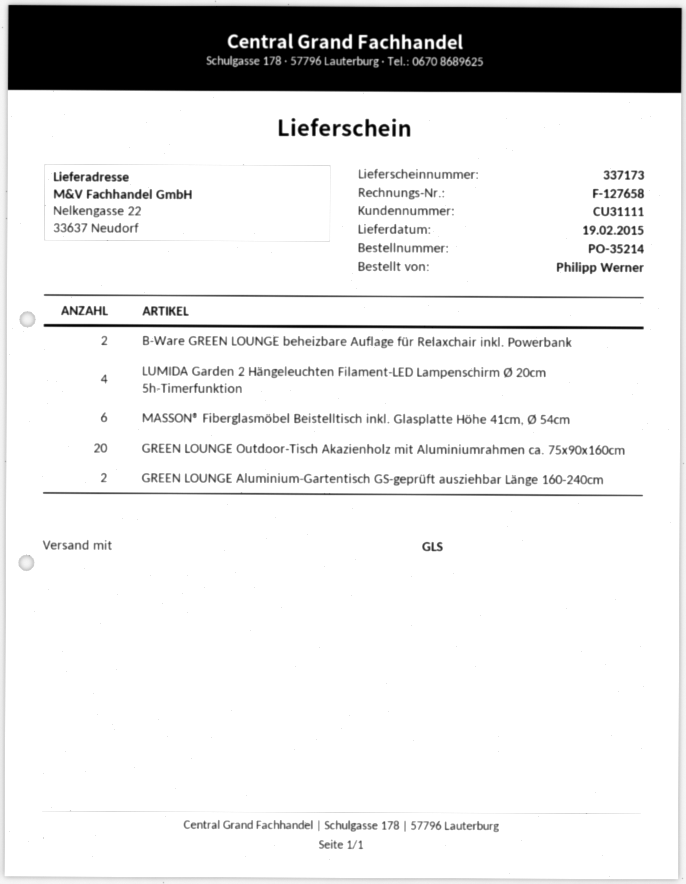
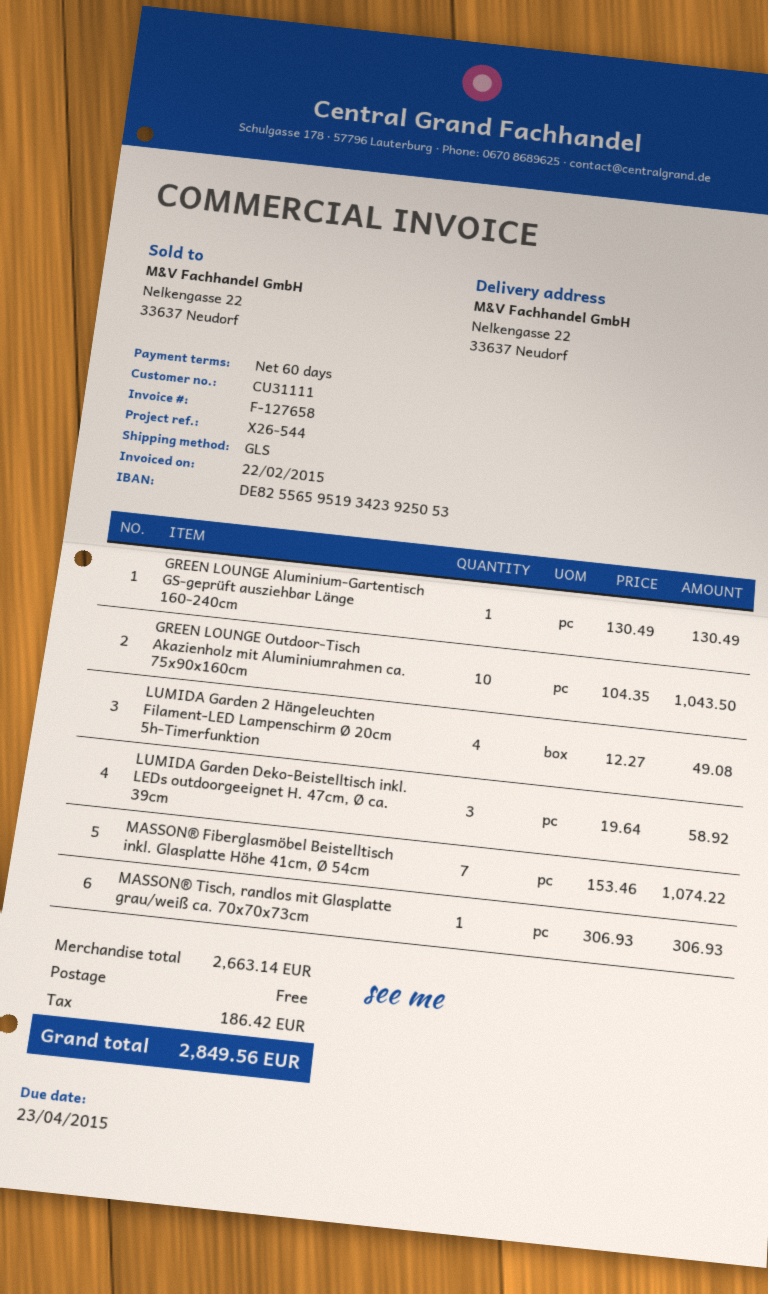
B-Ware GREEN LOUNGE beheizbare Auflage für Relaxchair inkl. Powerbank: 2 -> none
MASSON® Fiberglasmöbel Beistelltisch inkl. Glasplatte Höhe 41cm, Ø 54cm: 6 -> 7
GREEN LOUNGE Outdoor-Tisch Akazienholz mit Aluminiumrahmen ca. 75x90x160cm: 20 -> 10
GREEN LOUNGE Aluminium-Gartentisch GS-geprüft ausziehbar Länge 160-240cm: 2 -> 1
LUMIDA Garden Deko-Beistelltisch inkl. LEDs outdoorgeeignet H. 47cm, Ø ca. 39cm: none -> 3
MASSON® Tisch, randlos mit Glasplatte grau/weiß ca. 70x70x73cm: none -> 1

